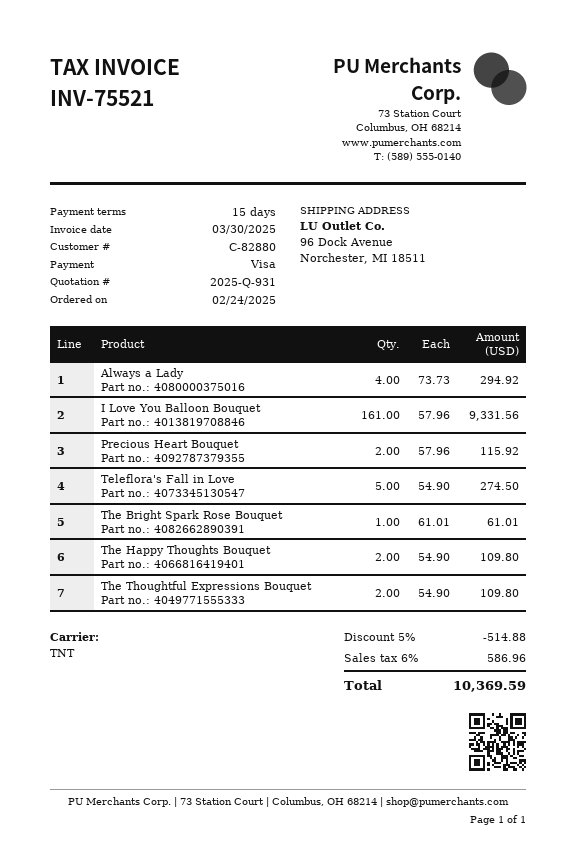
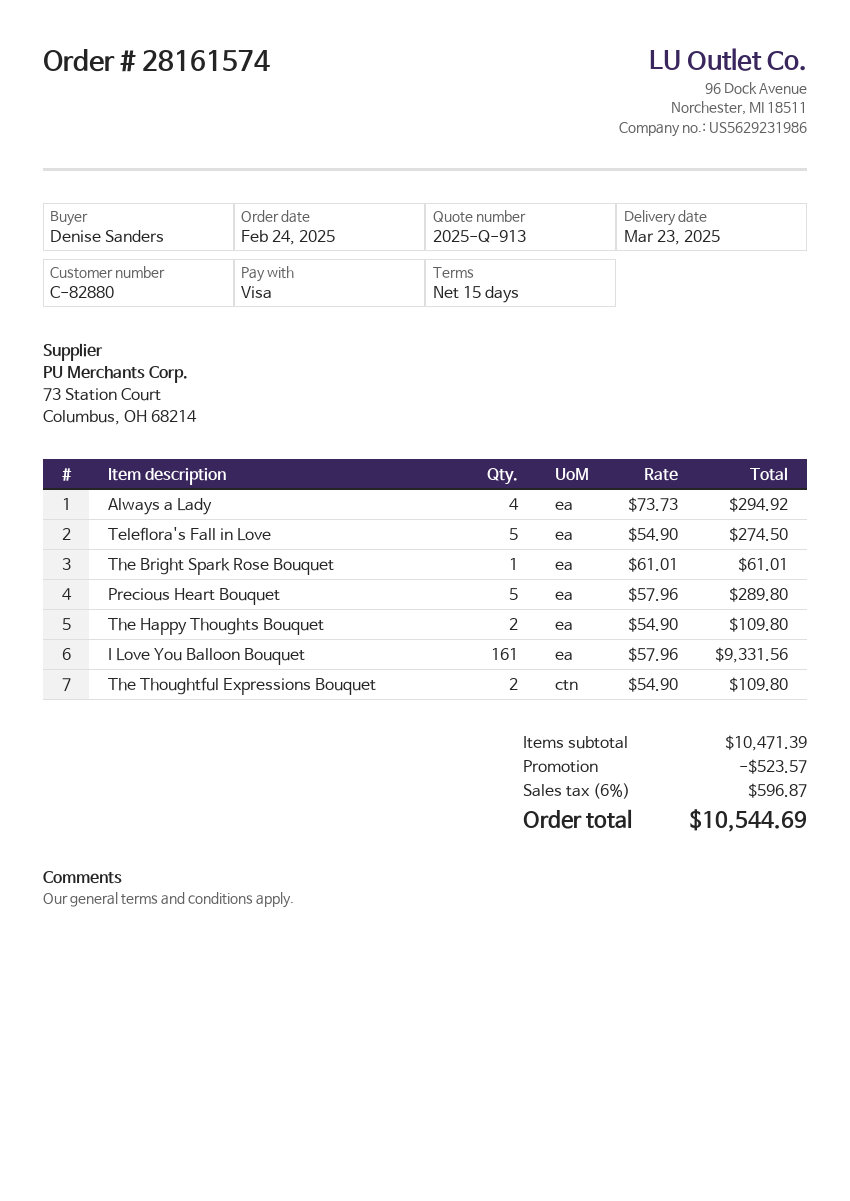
quote number: 2025-Q-931 -> 2025-Q-913
Precious Heart Bouquet: 2 x 57.96 = 115.92 -> 5 x 57.96 = 289.80
discount: 514.88 -> 523.57
tax: 6% = 586.96 -> 6% = 596.87
total: 10369.59 -> 10544.69

